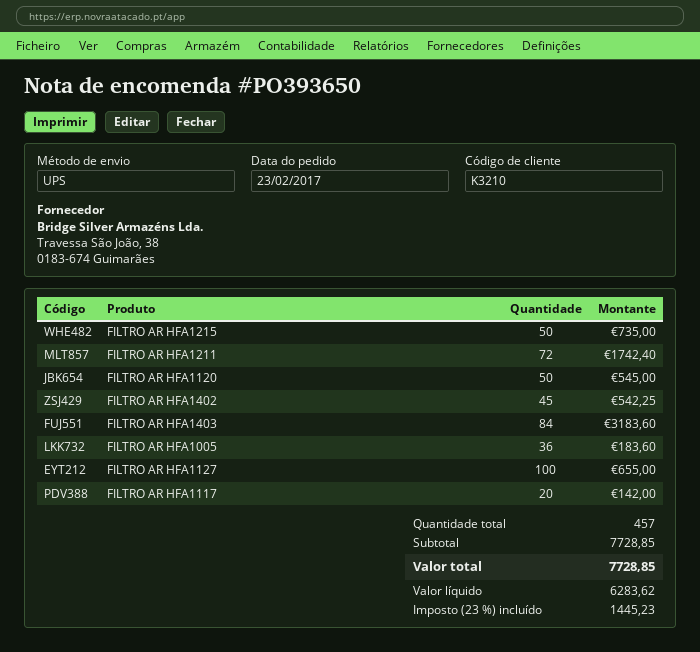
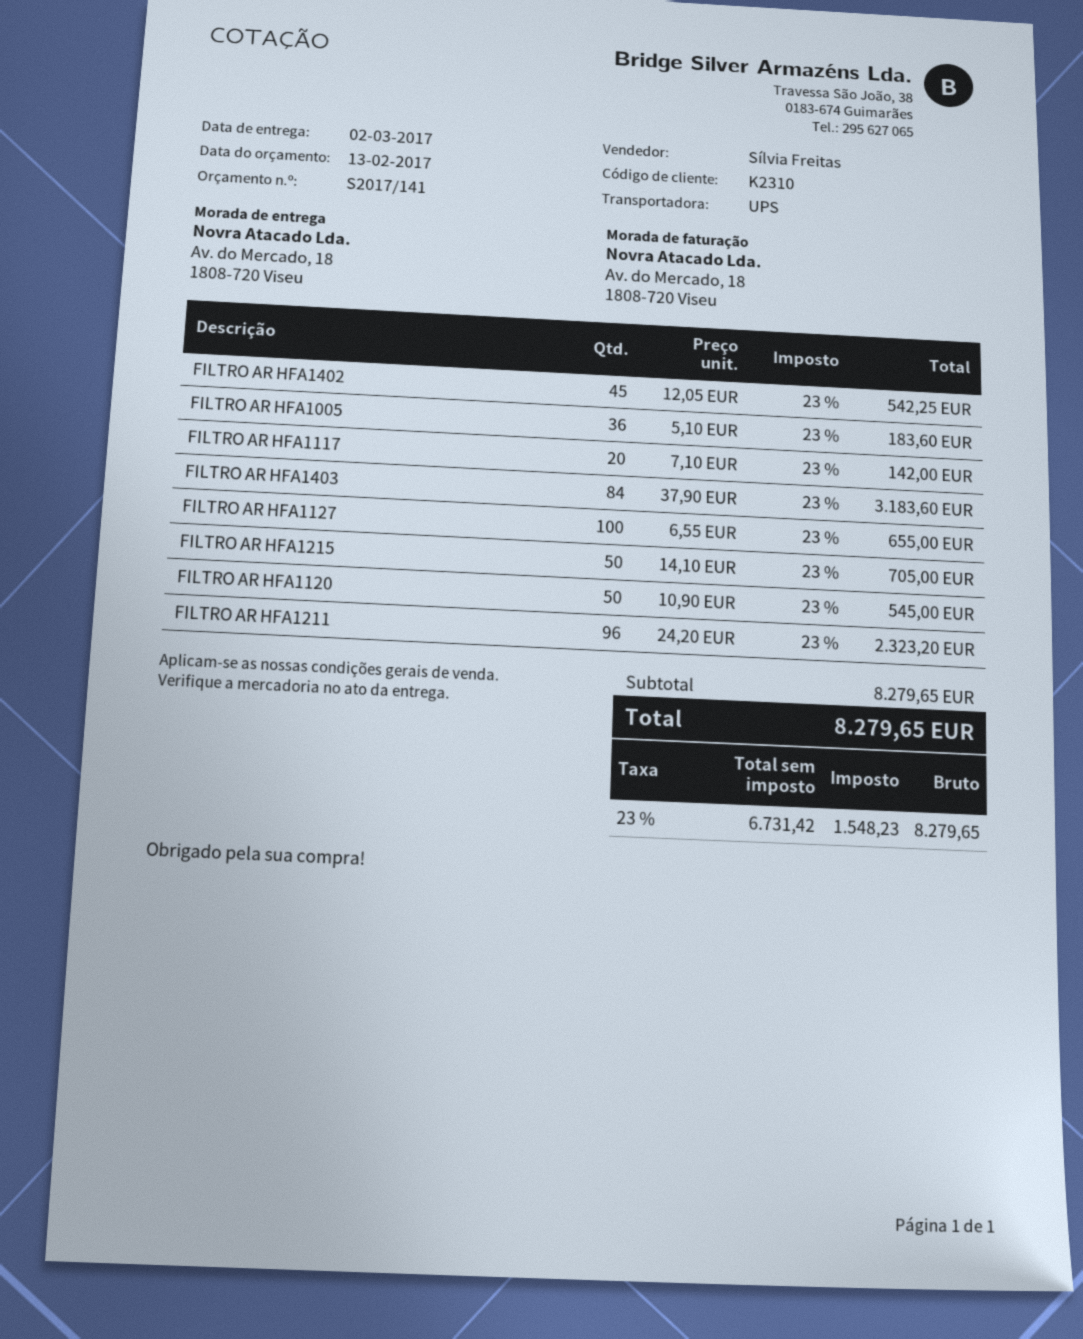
customer number: K3210 -> K2310
FILTRO AR HFA1215: 50 for 735.00 -> 50 for 705.00
FILTRO AR HFA1211: 72 for 1742.40 -> 96 for 2323.20
subtotal: 7728.85 -> 8279.65
net: 6283.62 -> 6731.42
tax: 23% = 1445.23 -> 23% = 1548.23
total: 7728.85 -> 8279.65

